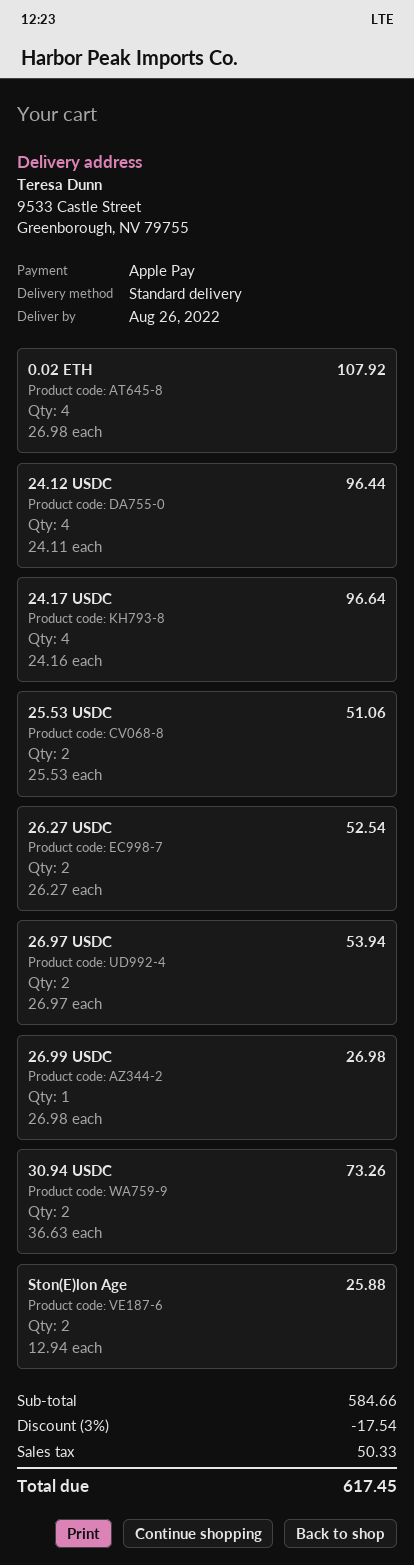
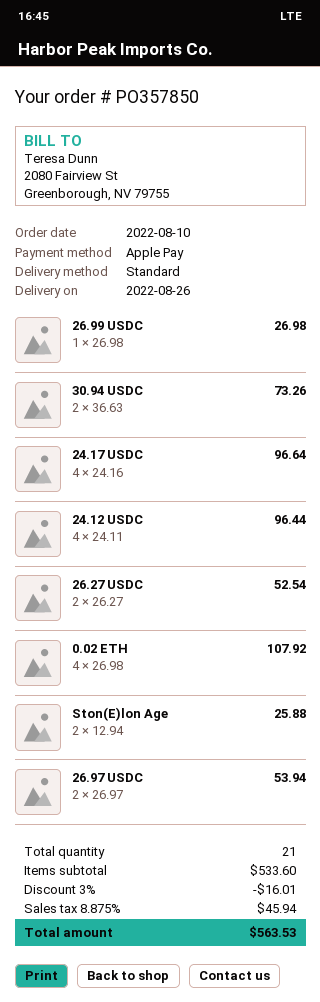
25.53 USDC: 2 x 25.53 = 51.06 -> none
subtotal: 584.66 -> 533.60
discount: 3% = 17.54 -> 3% = 16.01
tax: 50.33 -> 45.94
total: 617.45 -> 563.53

